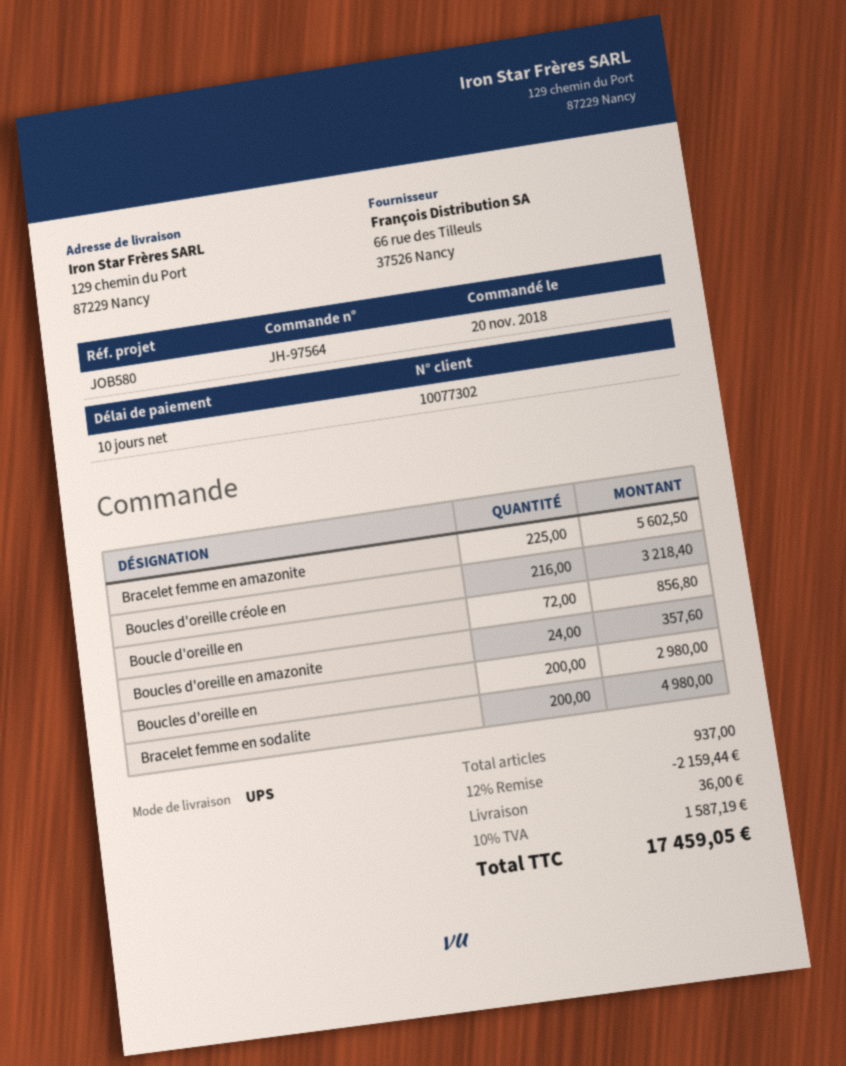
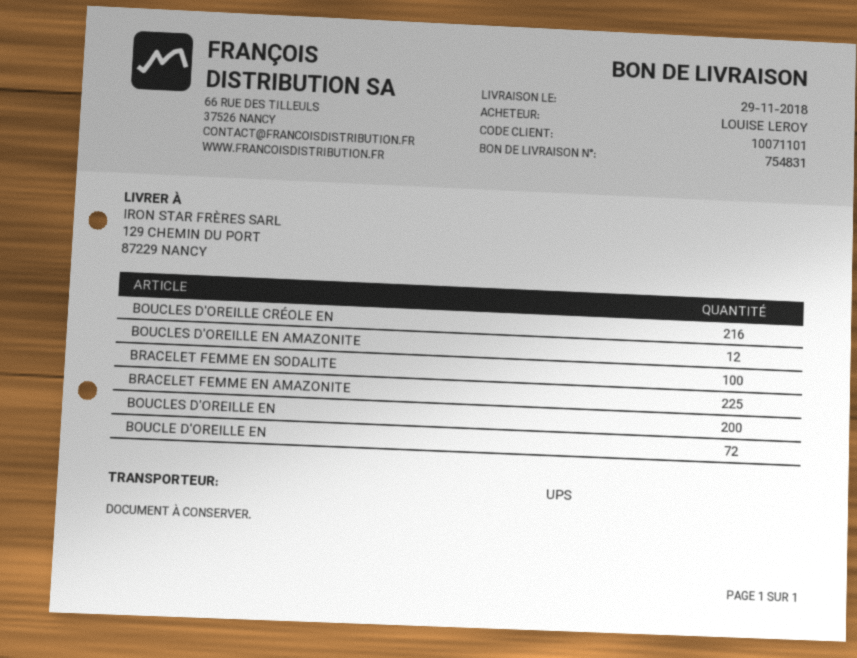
customer number: 10077302 -> 10071101
Boucles d'oreille en amazonite: 24 -> 12
Bracelet femme en sodalite: 200 -> 100

